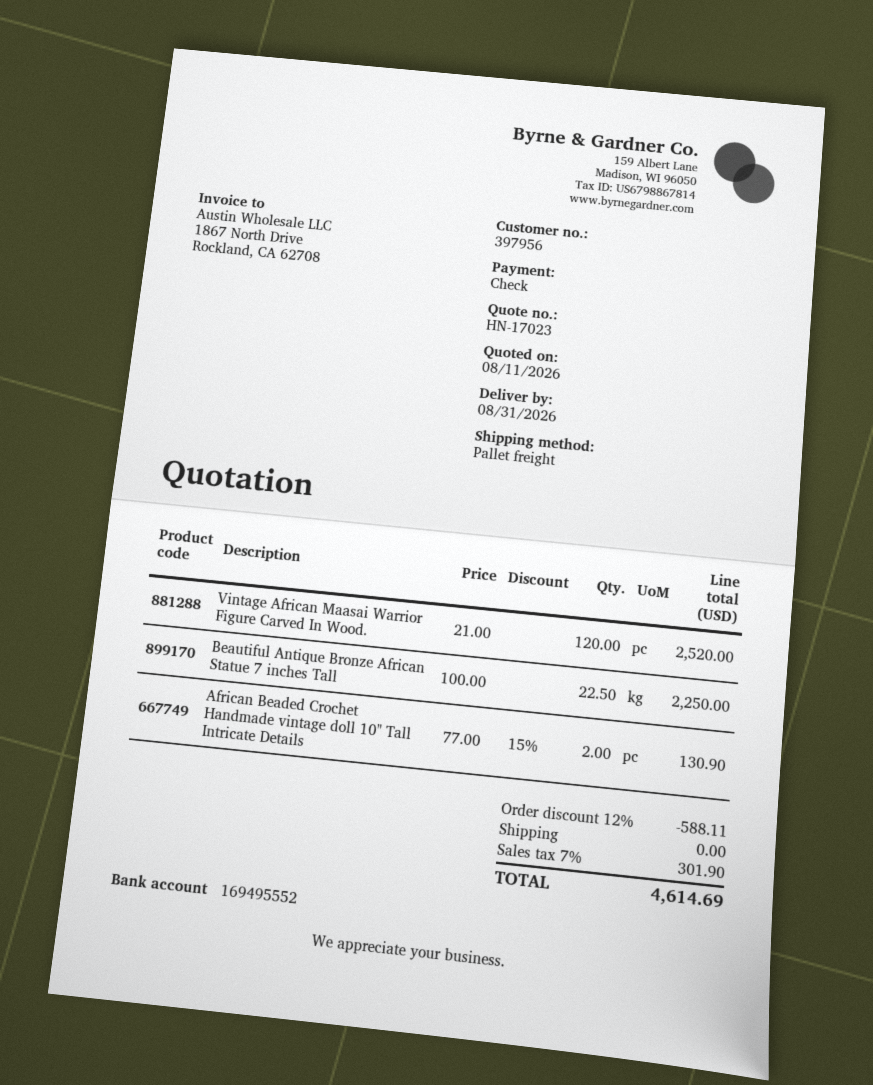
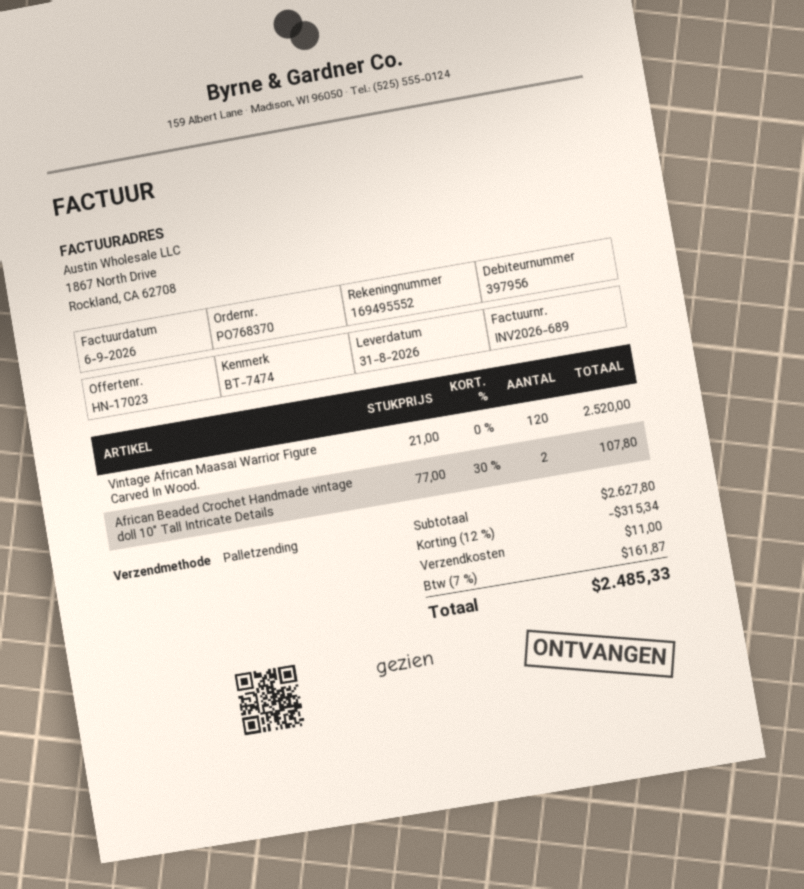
Beautiful Antique Bronze African Statue 7 inches Tall: 22.5 x 100.00 = 2250.00 -> none
African Beaded Crochet Handmade vintage doll 10" Tall Intricate Details: 2 x 77.00 - 15% = 130.90 -> 2 x 77.00 - 30% = 107.80
discount: 12% = 588.11 -> 12% = 315.34
shipping: 0.00 -> 11.00
tax: 7% = 301.90 -> 7% = 161.87
total: 4614.69 -> 2485.33

